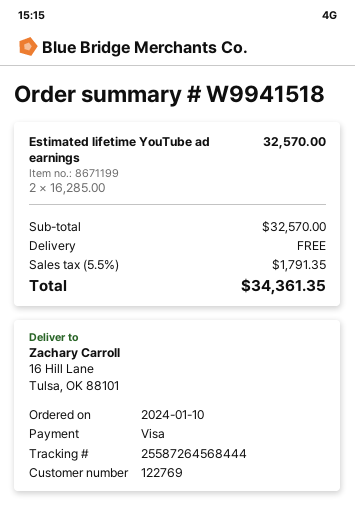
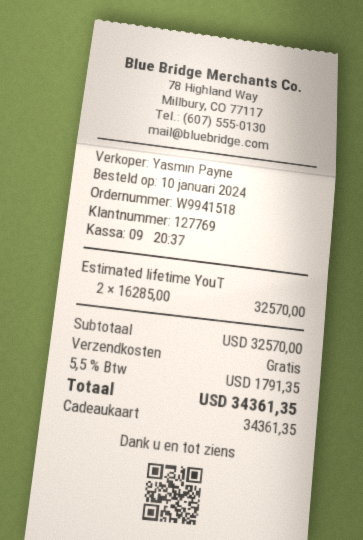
customer number: 122769 -> 127769
payment method: Visa -> gift card

